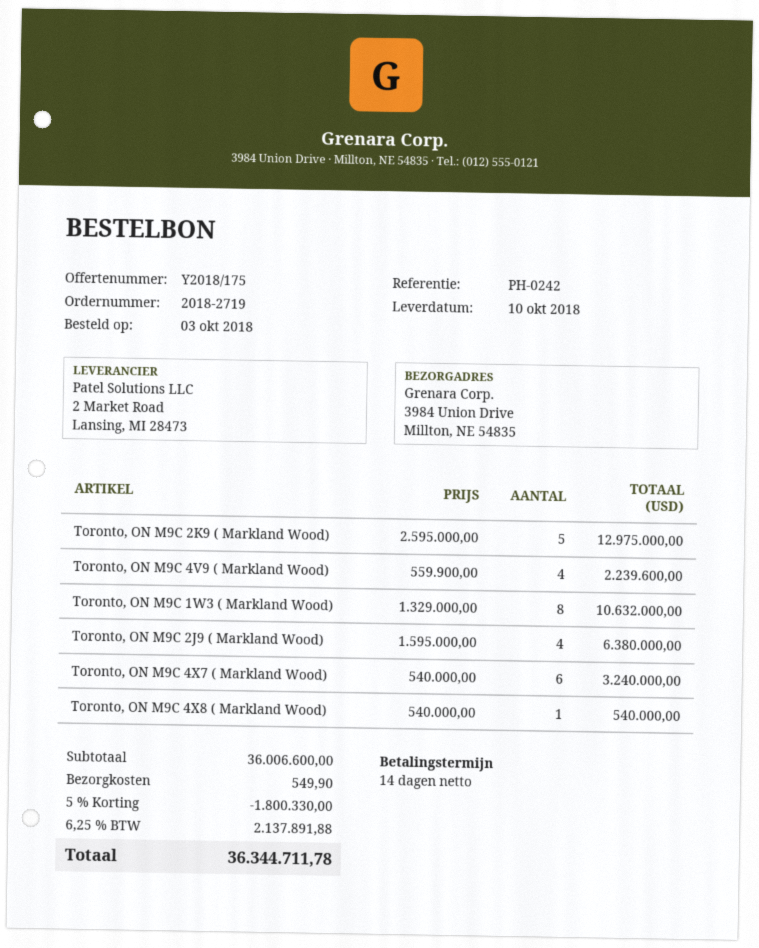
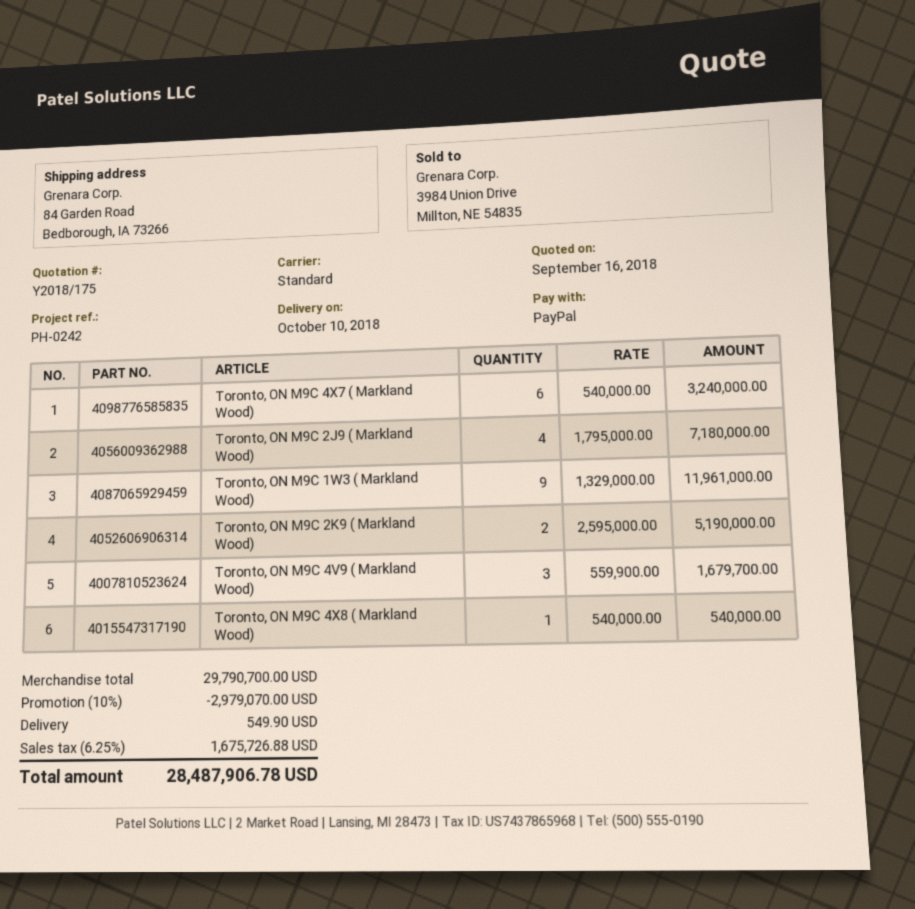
ship to: 3984 Union Drive, Millton, NE 54835 -> 84 Garden Road, Bedborough, IA 73266
Toronto, ON M9C 2K9 ( Markland Wood): 5 x 2595000.00 = 12975000.00 -> 2 x 2595000.00 = 5190000.00
Toronto, ON M9C 4V9 ( Markland Wood): 4 x 559900.00 = 2239600.00 -> 3 x 559900.00 = 1679700.00
Toronto, ON M9C 1W3 ( Markland Wood): 8 x 1329000.00 = 10632000.00 -> 9 x 1329000.00 = 11961000.00
Toronto, ON M9C 2J9 ( Markland Wood): 4 x 1595000.00 = 6380000.00 -> 4 x 1795000.00 = 7180000.00
subtotal: 36006600.00 -> 29790700.00
discount: 5% = 1800330.00 -> 10% = 2979070.00
tax: 6.25% = 2137891.88 -> 6.25% = 1675726.88
total: 36344711.78 -> 28487906.78

